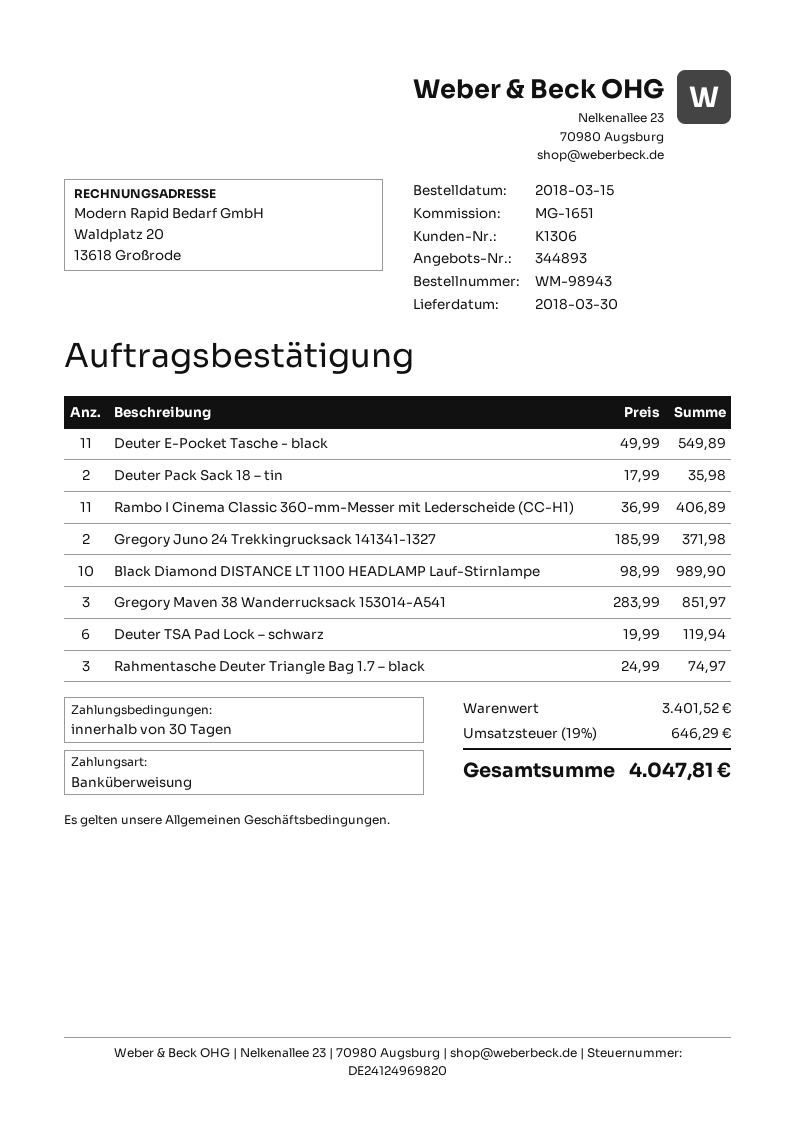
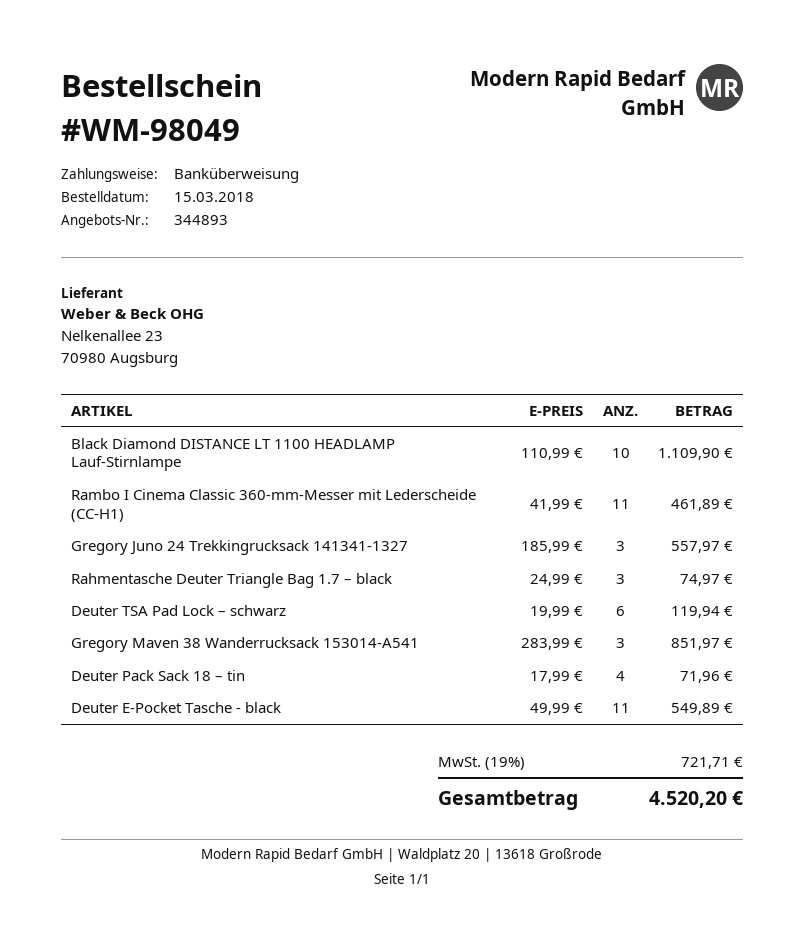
order number: WM-98943 -> WM-98049
Deuter Pack Sack 18 – tin: 2 x 17.99 = 35.98 -> 4 x 17.99 = 71.96
Rambo I Cinema Classic 360-mm-Messer mit Lederscheide (CC-H1): 11 x 36.99 = 406.89 -> 11 x 41.99 = 461.89
Gregory Juno 24 Trekkingrucksack 141341-1327: 2 x 185.99 = 371.98 -> 3 x 185.99 = 557.97
Black Diamond DISTANCE LT 1100 HEADLAMP Lauf-Stirnlampe: 10 x 98.99 = 989.90 -> 10 x 110.99 = 1109.90
tax: 19% = 646.29 -> 19% = 721.71
total: 4047.81 -> 4520.20

